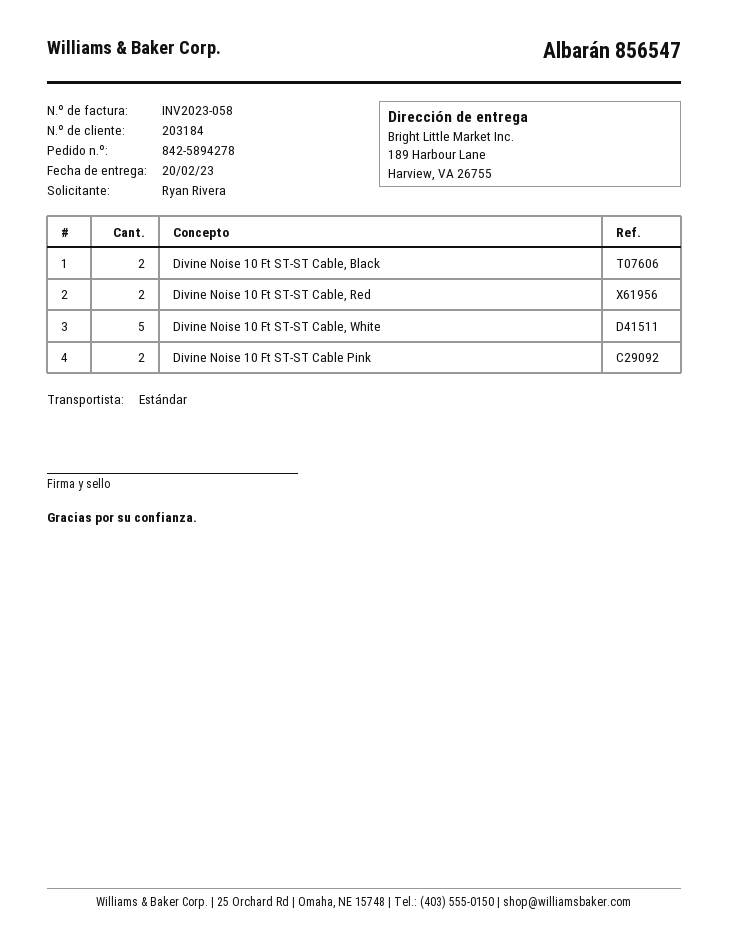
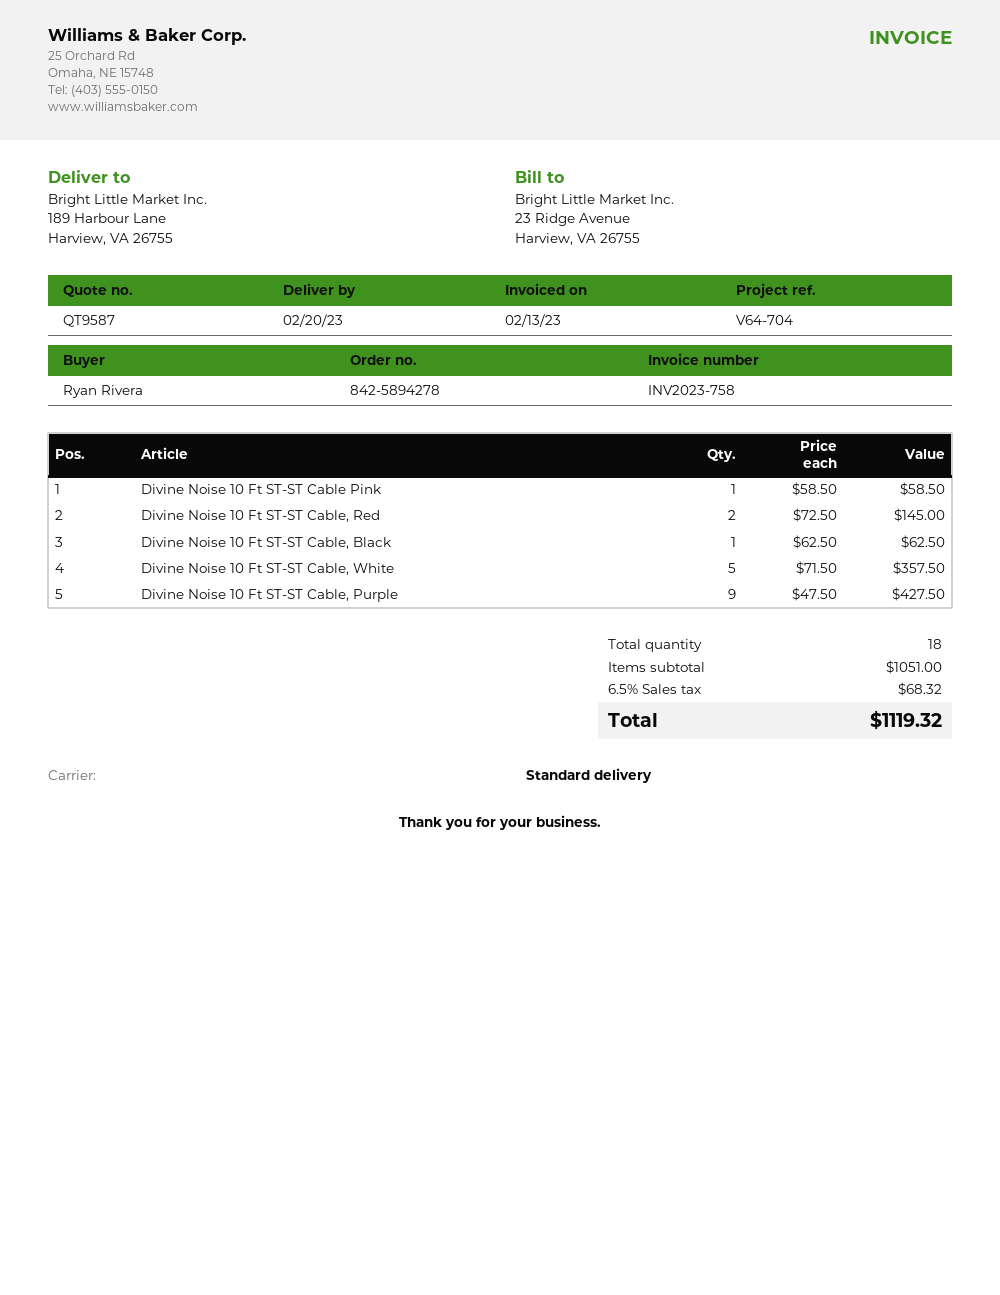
invoice number: INV2023-058 -> INV2023-758
Divine Noise 10 Ft ST-ST Cable, Black: 2 -> 1
Divine Noise 10 Ft ST-ST Cable Pink: 2 -> 1
Divine Noise 10 Ft ST-ST Cable, Purple: none -> 9

